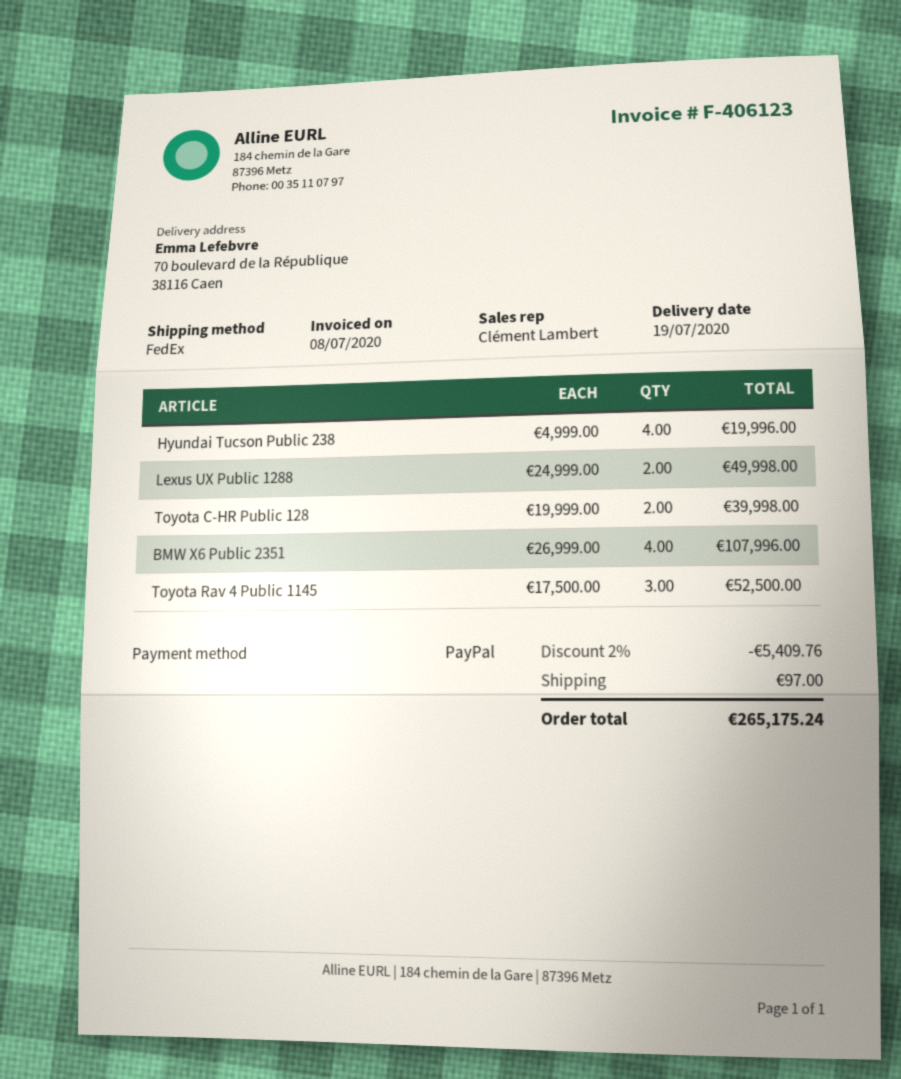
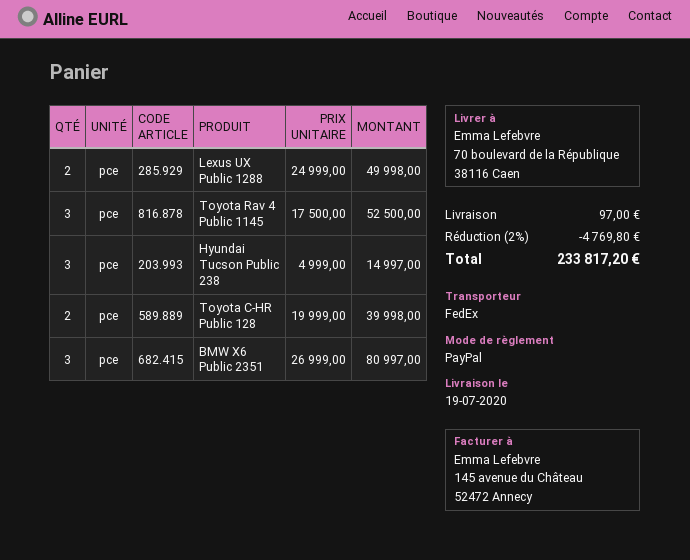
Hyundai Tucson Public 238: 4 x 4999.00 = 19996.00 -> 3 x 4999.00 = 14997.00
BMW X6 Public 2351: 4 x 26999.00 = 107996.00 -> 3 x 26999.00 = 80997.00
discount: 2% = 5409.76 -> 2% = 4769.80
total: 265175.24 -> 233817.20

